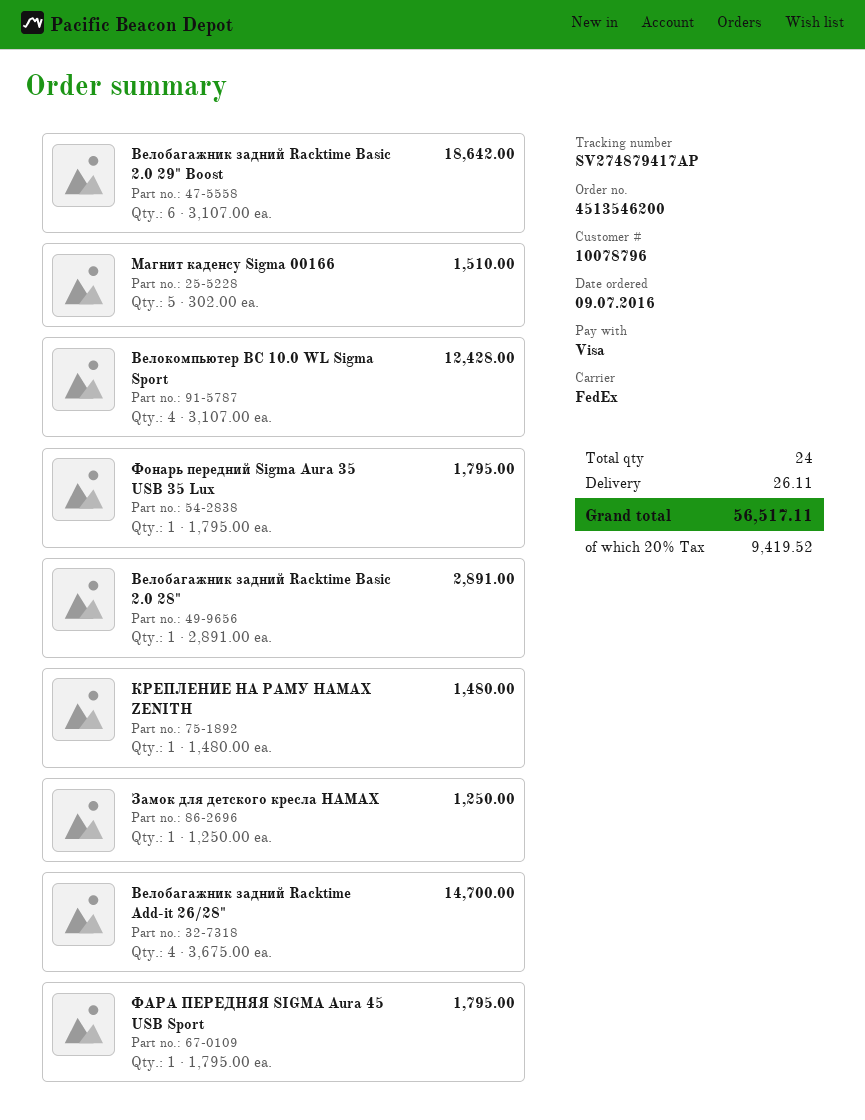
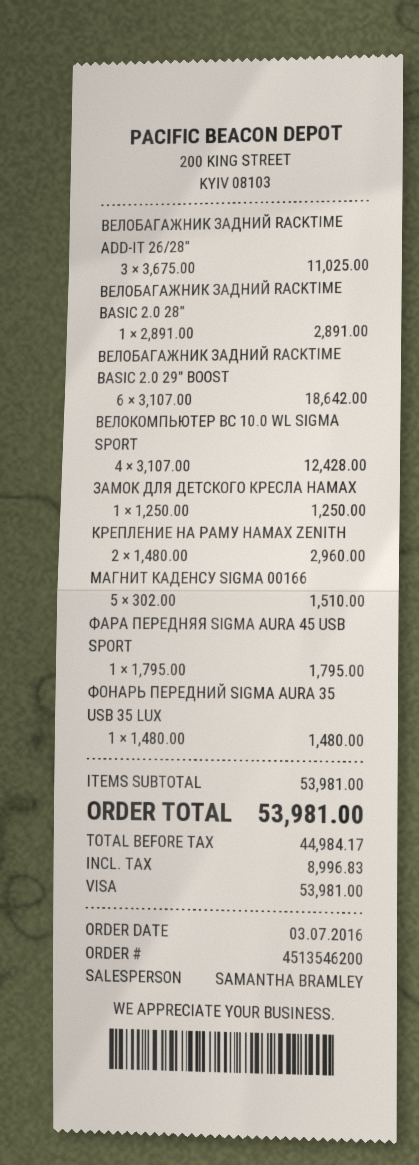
order date: 2016-07-09 -> 2016-07-03
Фонарь передний Sigma Aura 35 USB 35 Lux: 1 x 1795.00 = 1795.00 -> 1 x 1480.00 = 1480.00
КРЕПЛЕНИЕ НА РАМУ HAMAX ZENITH: 1 x 1480.00 = 1480.00 -> 2 x 1480.00 = 2960.00
Велобагажник задний Racktime Add-it 26/28": 4 x 3675.00 = 14700.00 -> 3 x 3675.00 = 11025.00
shipping: 26.11 -> none
tax: 9419.52 -> 8996.83
total: 56517.11 -> 53981.00

